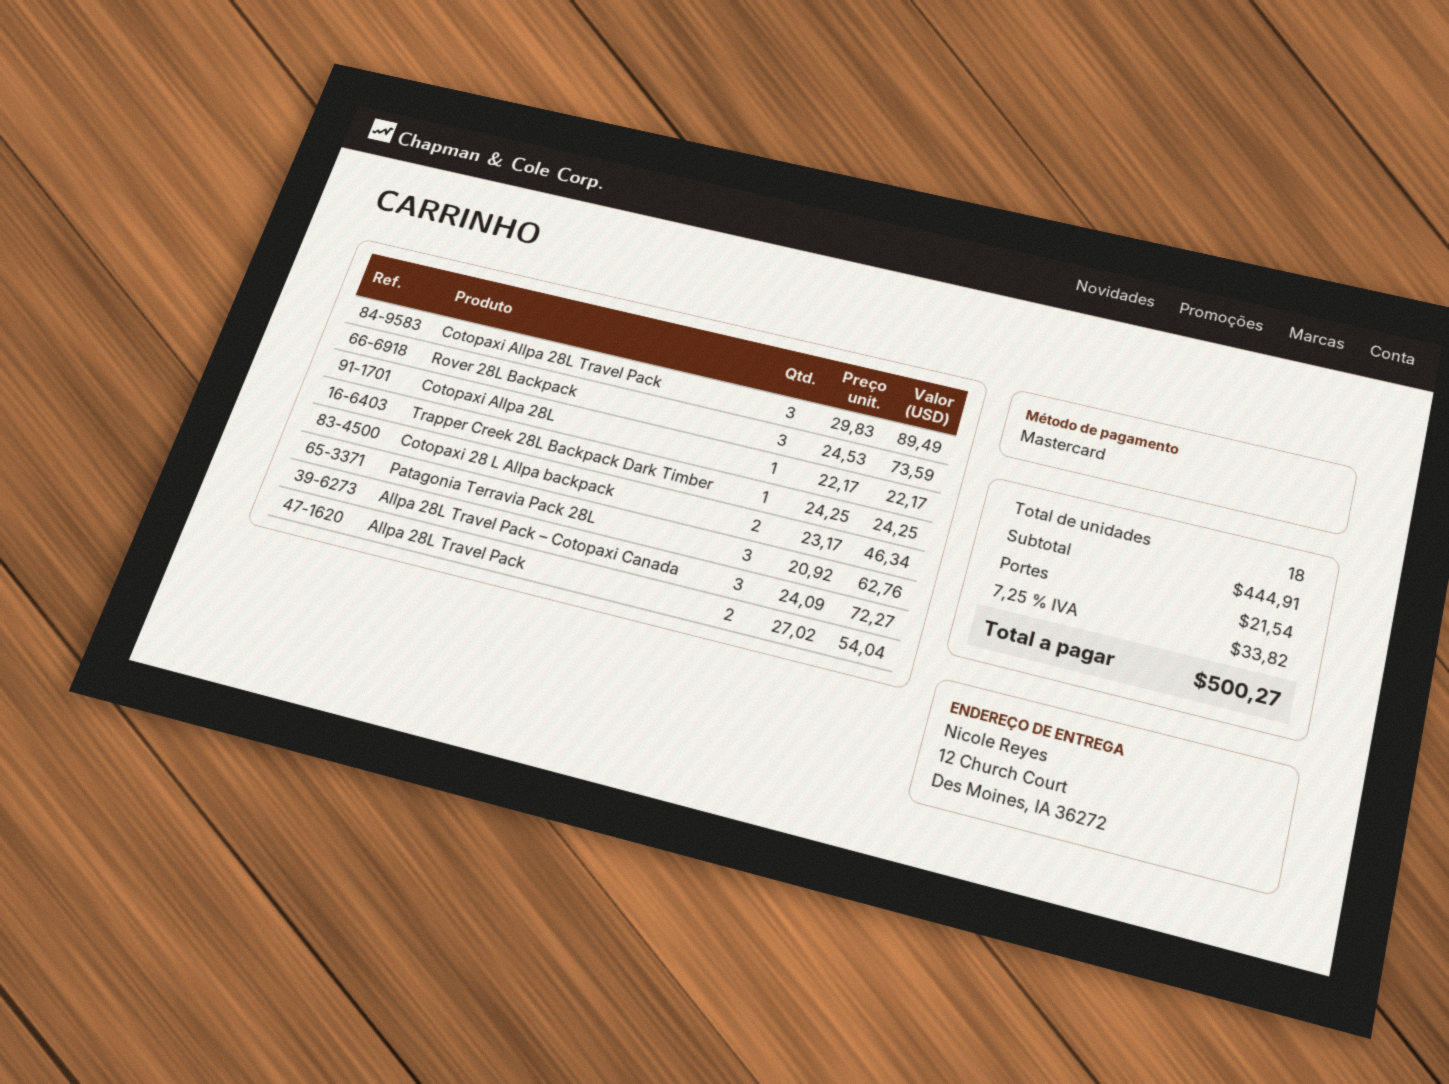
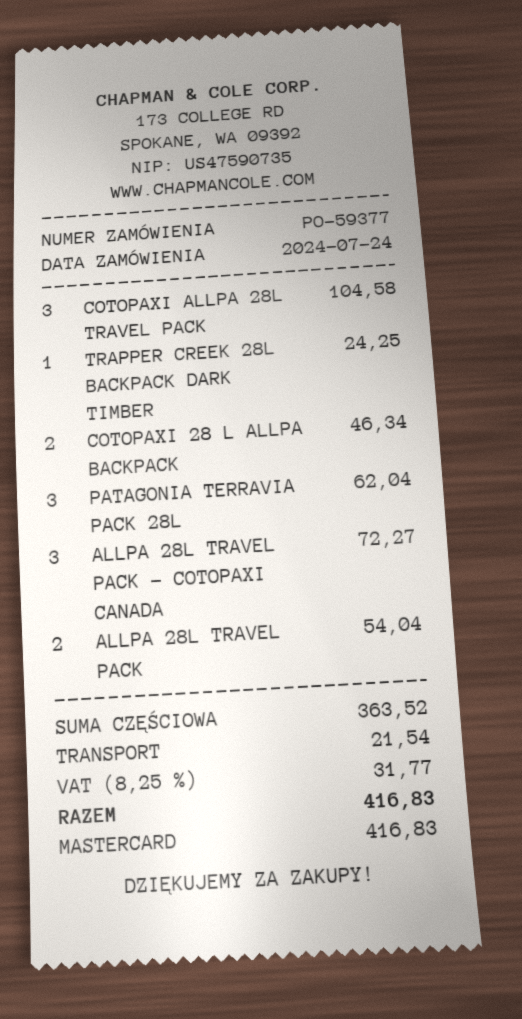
Cotopaxi Allpa 28L Travel Pack: 3 for 89.49 -> 3 for 104.58
Rover 28L Backpack: 3 for 73.59 -> none
Cotopaxi Allpa 28L: 1 for 22.17 -> none
Patagonia Terravia Pack 28L: 3 for 62.76 -> 3 for 62.04
subtotal: 444.91 -> 363.52
tax: 7.25% = 33.82 -> 8.25% = 31.77
total: 500.27 -> 416.83

